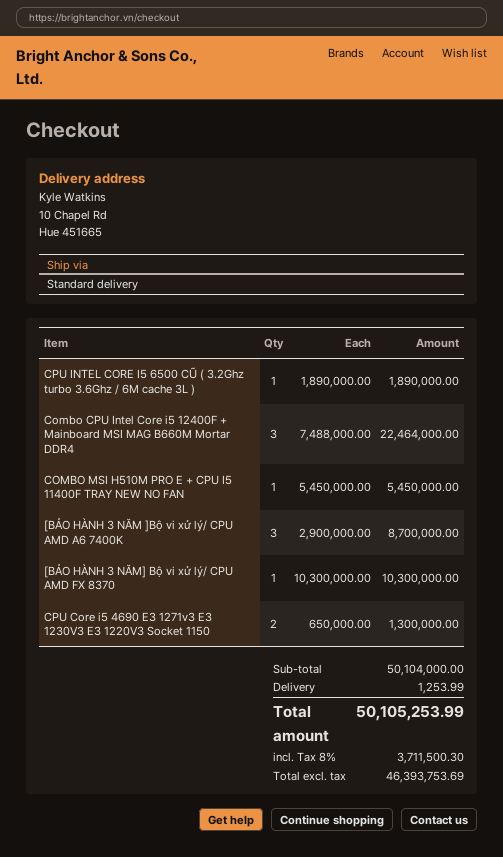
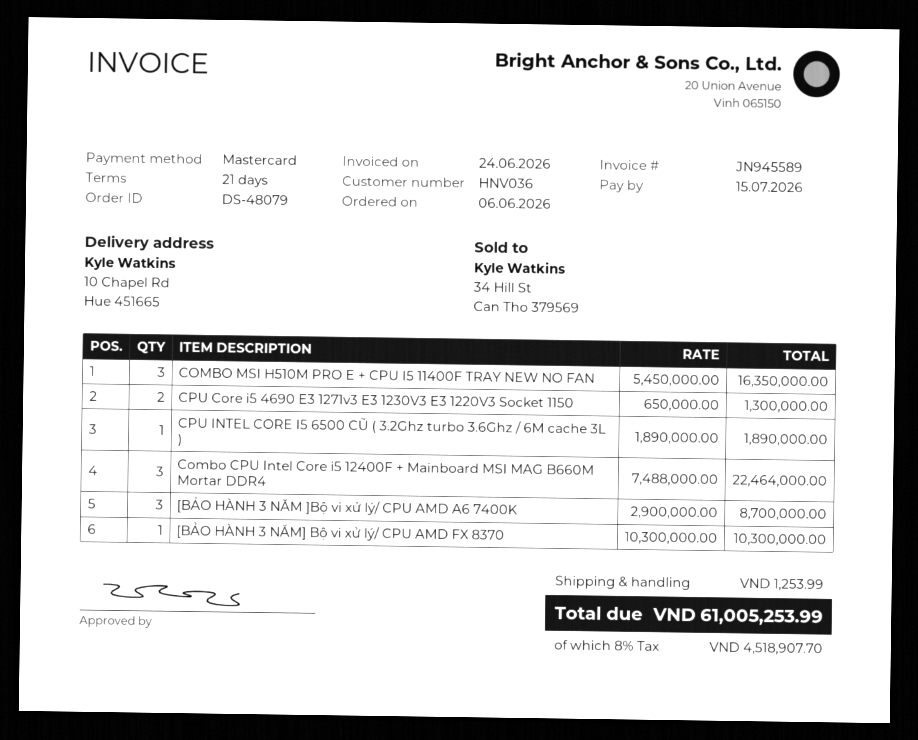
COMBO MSI H510M PRO E + CPU I5 11400F TRAY NEW NO FAN: 1 x 5450000.00 = 5450000.00 -> 3 x 5450000.00 = 16350000.00
tax: 8% = 3711500.30 -> 8% = 4518907.70
total: 50105253.99 -> 61005253.99

